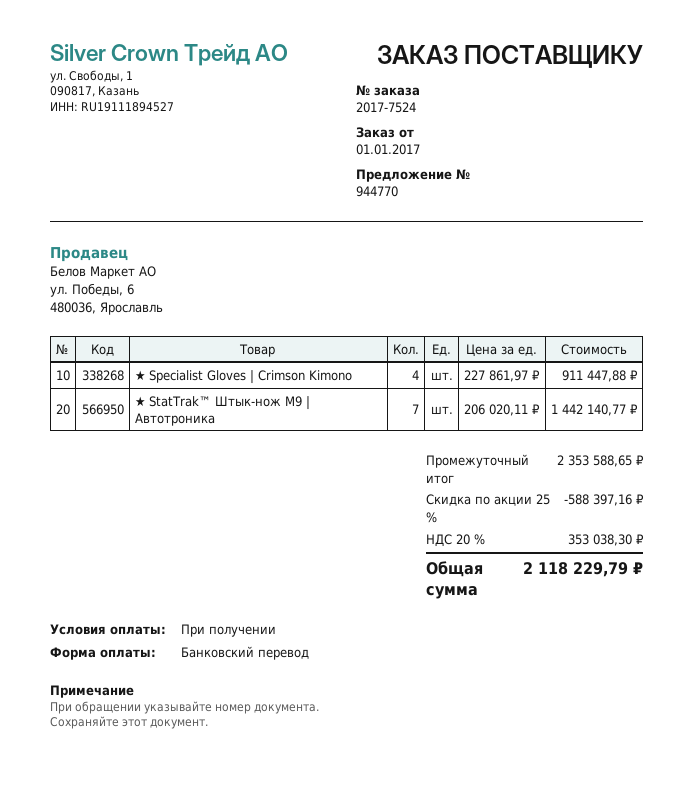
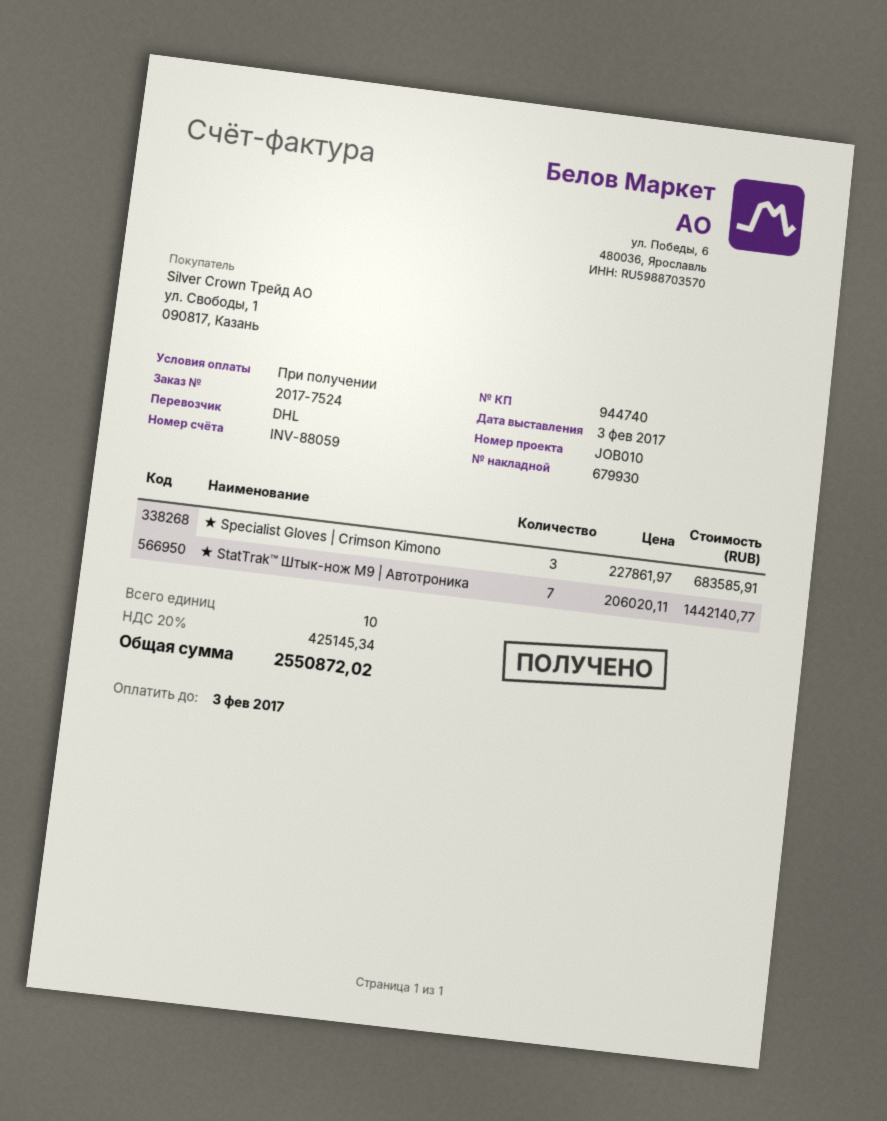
quote number: 944770 -> 944740
★ Specialist Gloves | Crimson Kimono: 4 x 227861.97 = 911447.88 -> 3 x 227861.97 = 683585.91
discount: 25% = 588397.16 -> none
tax: 20% = 353038.30 -> 20% = 425145.34
total: 2118229.79 -> 2550872.02

